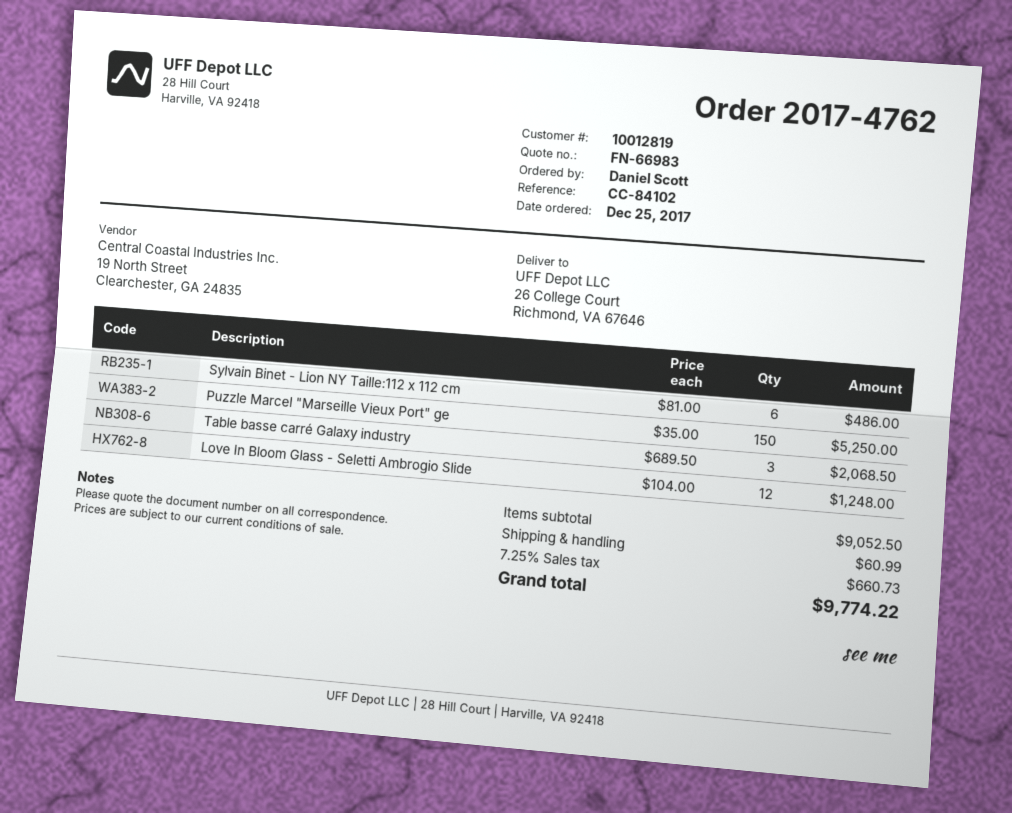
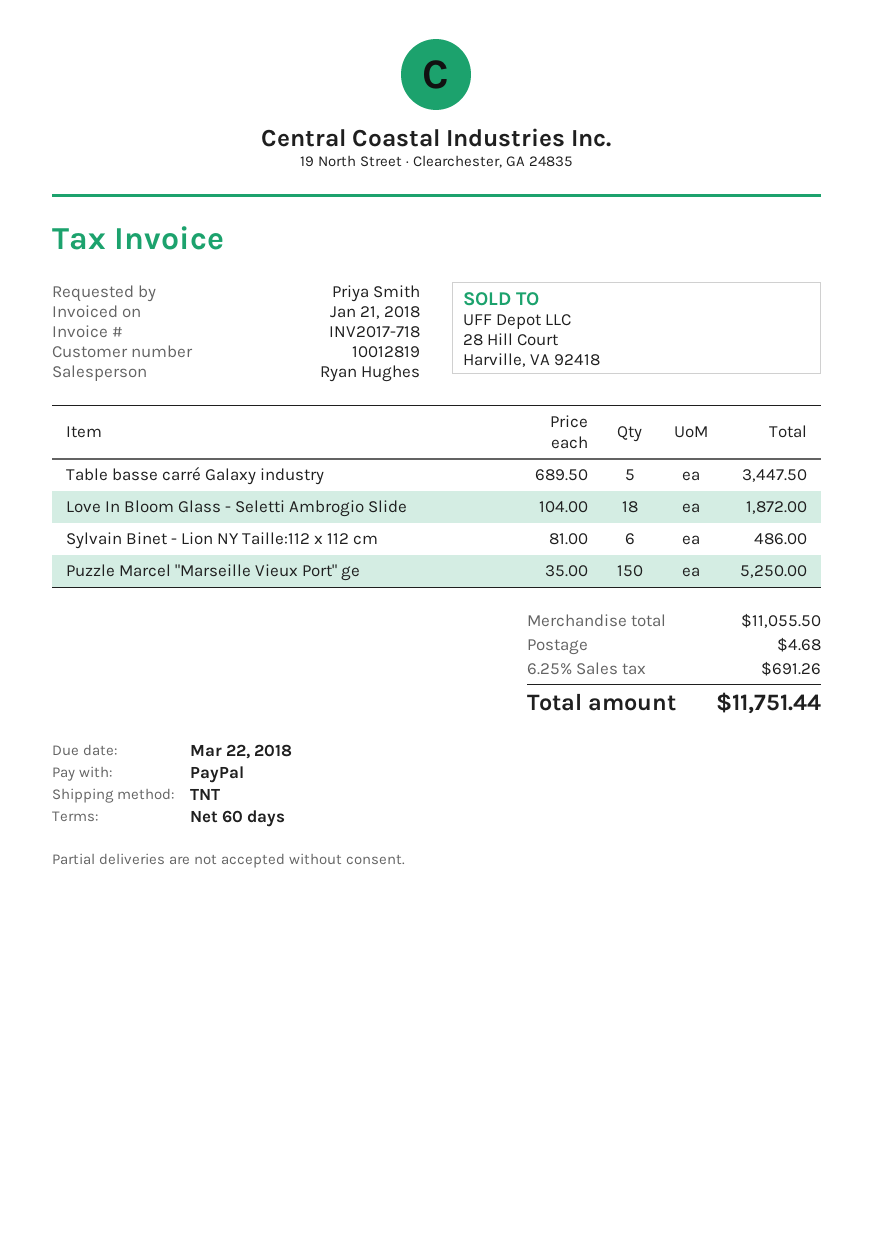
ordered by: Daniel Scott -> Priya Smith
Table basse carré Galaxy industry: 3 x 689.50 = 2068.50 -> 5 x 689.50 = 3447.50
Love In Bloom Glass - Seletti Ambrogio Slide: 12 x 104.00 = 1248.00 -> 18 x 104.00 = 1872.00
subtotal: 9052.50 -> 11055.50
shipping: 60.99 -> 4.68
tax: 7.25% = 660.73 -> 6.25% = 691.26
total: 9774.22 -> 11751.44

